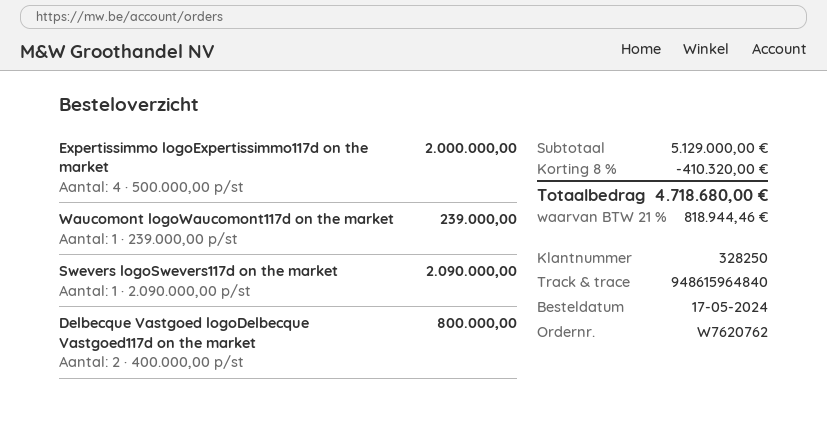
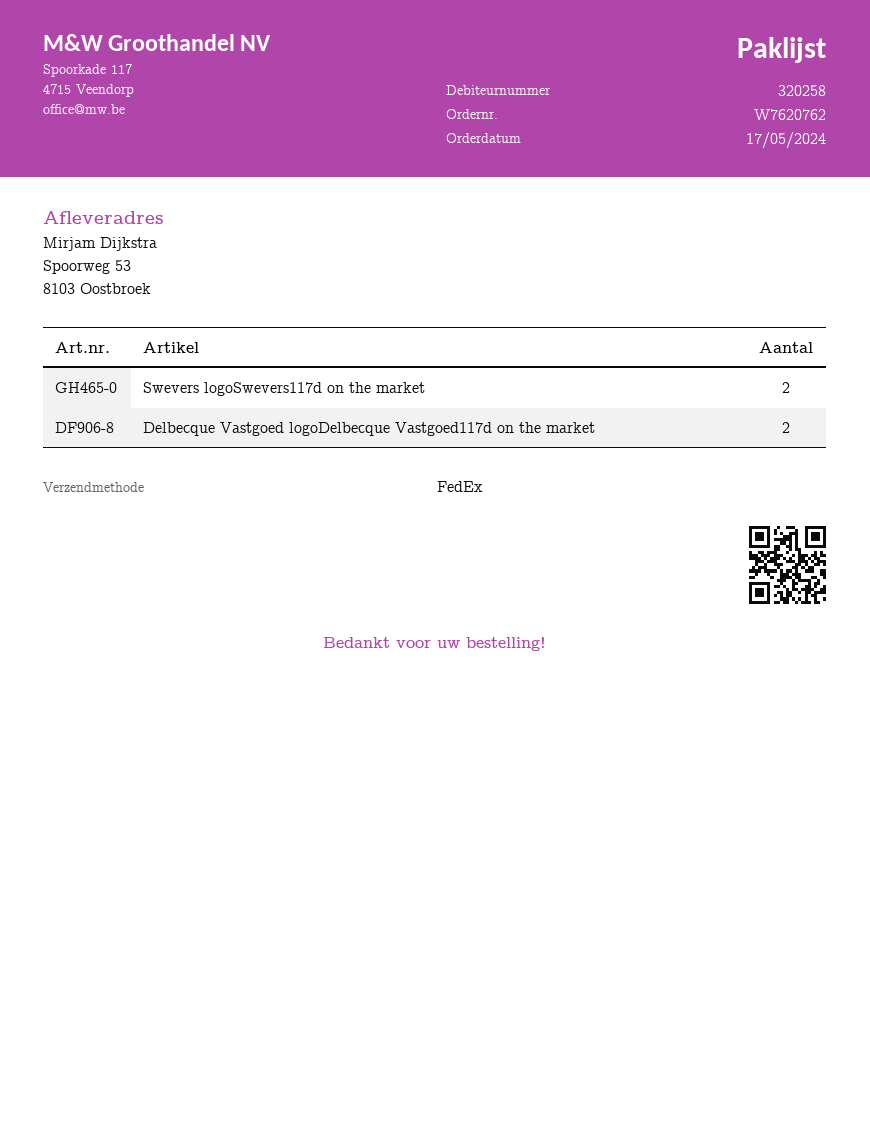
customer number: 328250 -> 320258
Expertissimmo logoExpertissimmo117d on the market: 4 -> none
Waucomont logoWaucomont117d on the market: 1 -> none
Swevers logoSwevers117d on the market: 1 -> 2

